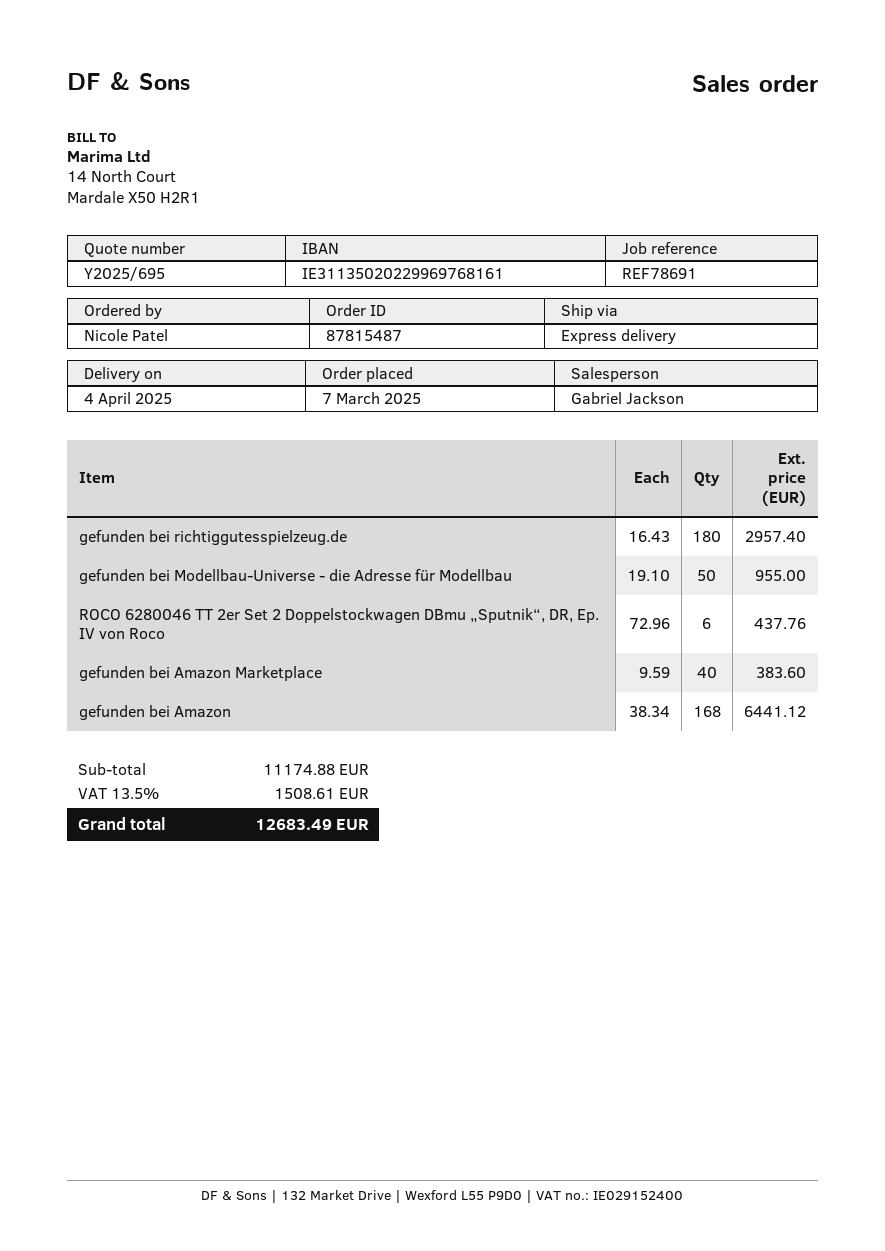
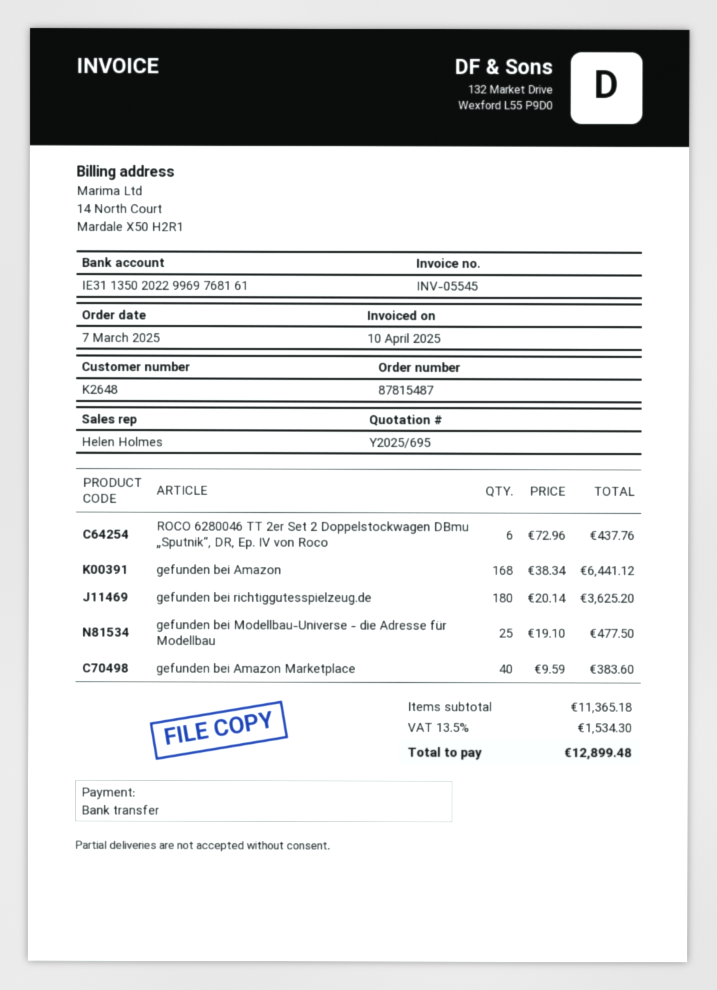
sales rep: Gabriel Jackson -> Helen Holmes
gefunden bei richtiggutesspielzeug.de: 180 x 16.43 = 2957.40 -> 180 x 20.14 = 3625.20
gefunden bei Modellbau-Universe - die Adresse für Modellbau: 50 x 19.10 = 955.00 -> 25 x 19.10 = 477.50
subtotal: 11174.88 -> 11365.18
tax: 13.5% = 1508.61 -> 13.5% = 1534.30
total: 12683.49 -> 12899.48

